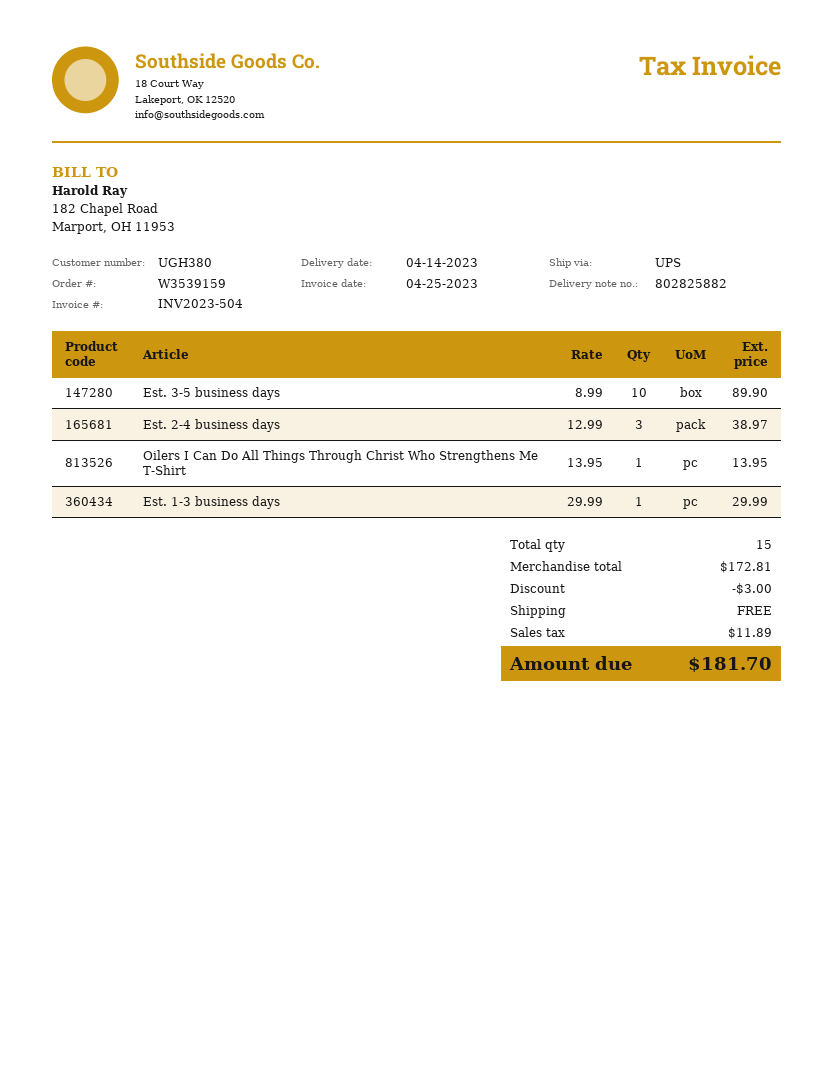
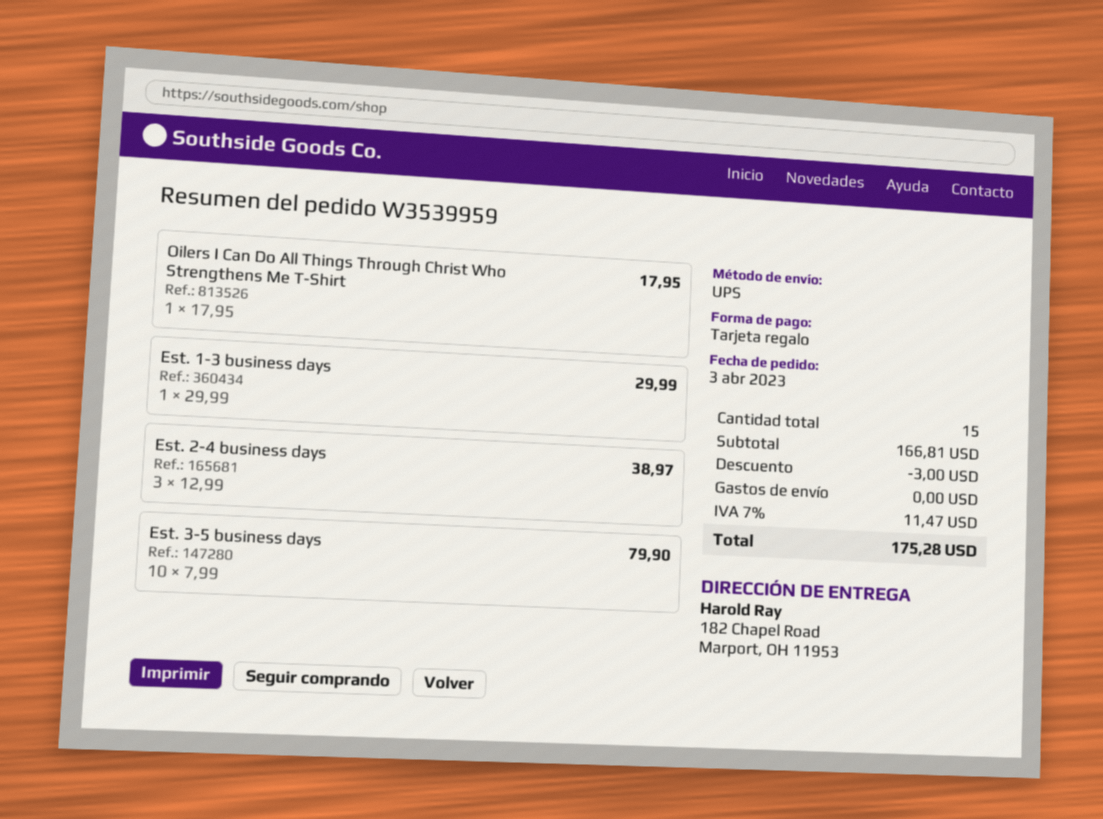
order number: W3539159 -> W3539959
Est. 3-5 business days: 10 x 8.99 = 89.90 -> 10 x 7.99 = 79.90
Oilers I Can Do All Things Through Christ Who Strengthens Me T-Shirt: 1 x 13.95 = 13.95 -> 1 x 17.95 = 17.95
subtotal: 172.81 -> 166.81
tax: 11.89 -> 11.47
total: 181.70 -> 175.28

